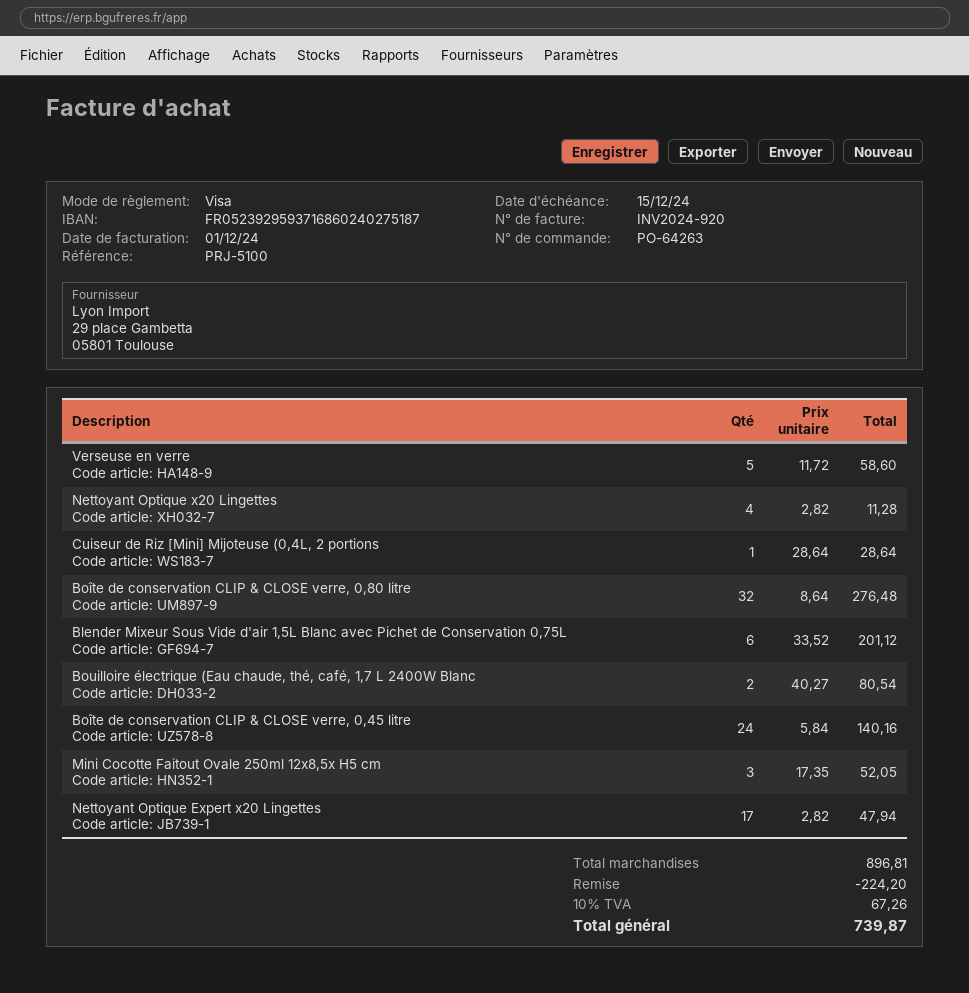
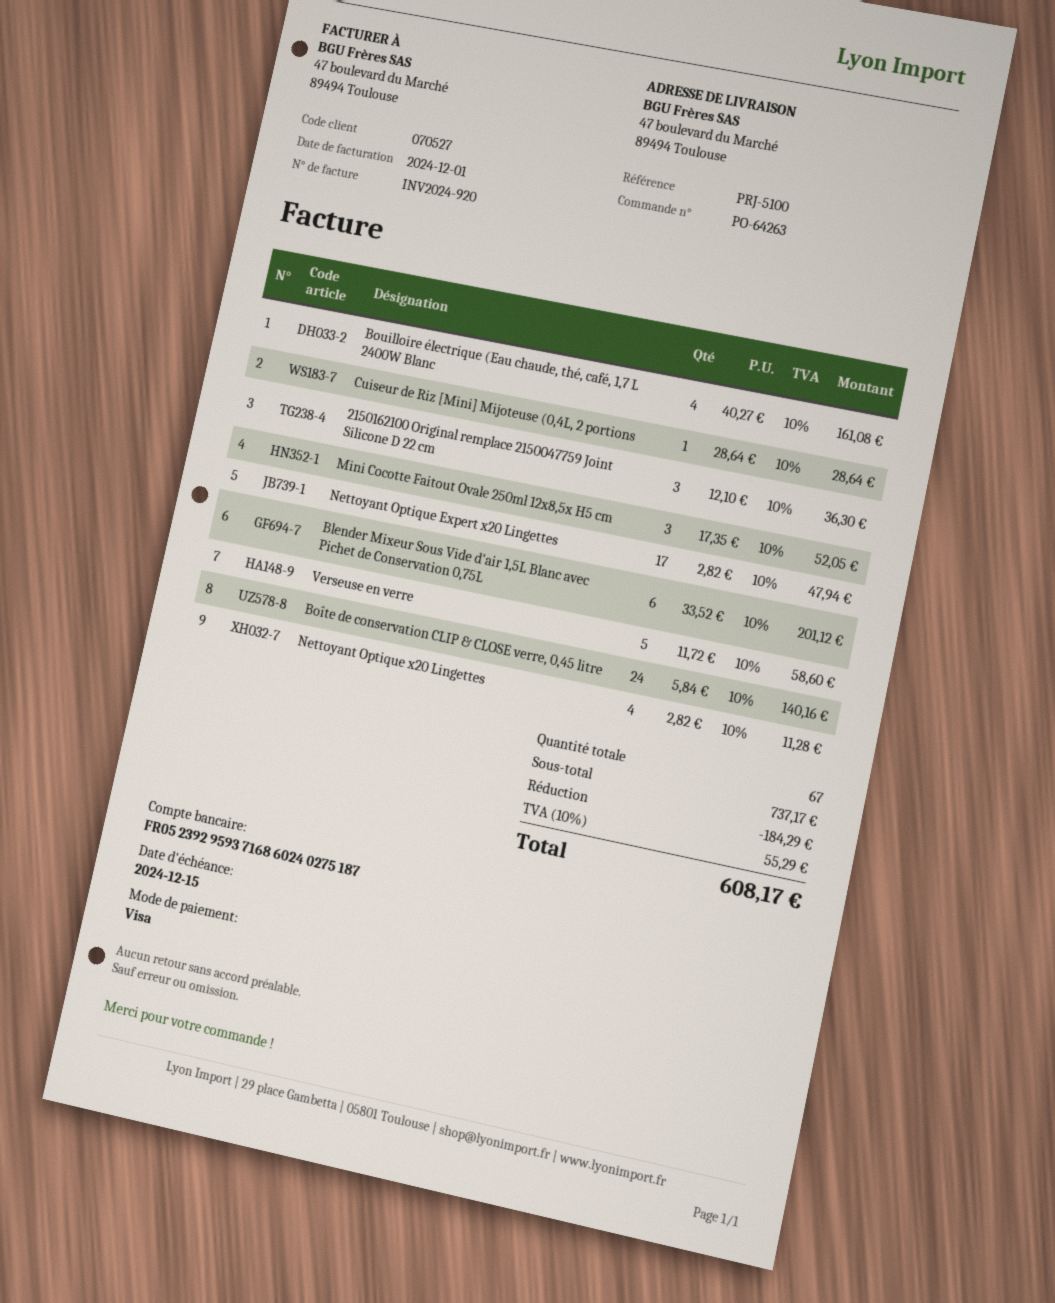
Boîte de conservation CLIP & CLOSE verre, 0,80 litre: 32 x 8.64 = 276.48 -> none
Bouilloire électrique (Eau chaude, thé, café, 1,7 L 2400W Blanc: 2 x 40.27 = 80.54 -> 4 x 40.27 = 161.08
2150162100 Original remplace 2150047759 Joint Silicone D 22 cm: none -> 3 x 12.10 = 36.30
subtotal: 896.81 -> 737.17
discount: 224.20 -> 184.29
tax: 10% = 67.26 -> 10% = 55.29
total: 739.87 -> 608.17

